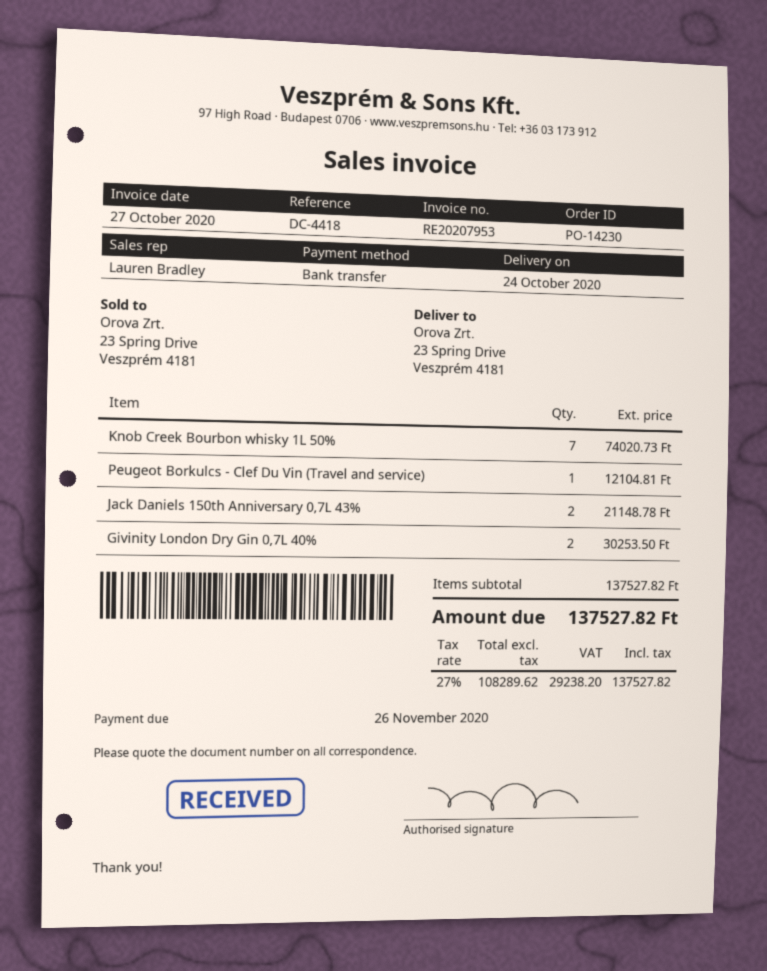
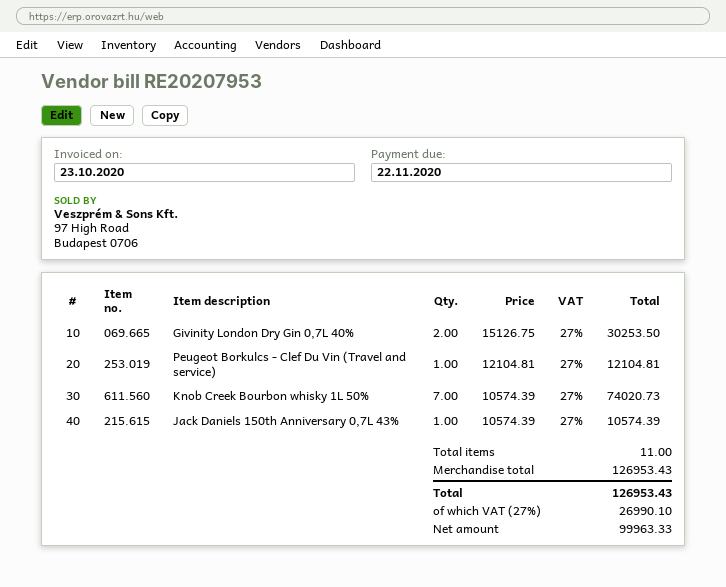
invoice date: 2020-10-27 -> 2020-10-23
due date: 2020-11-26 -> 2020-11-22
Jack Daniels 150th Anniversary 0,7L 43%: 2 for 21148.78 -> 1 for 10574.39
subtotal: 137527.82 -> 126953.43
net: 108289.62 -> 99963.33
tax: 27% = 29238.20 -> 27% = 26990.10
total: 137527.82 -> 126953.43

